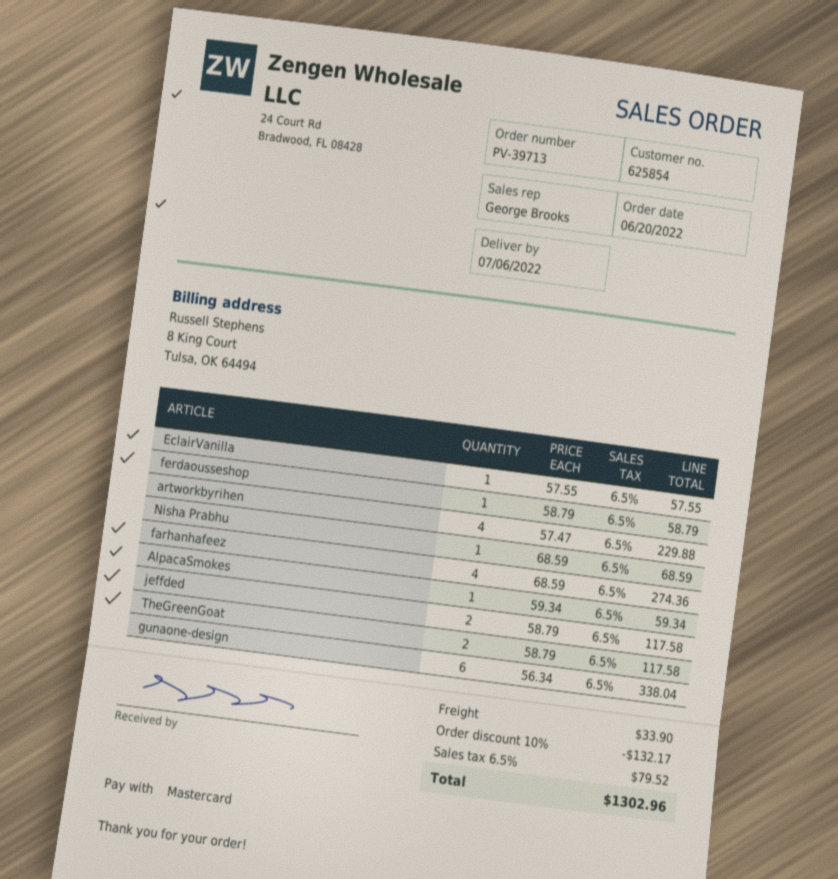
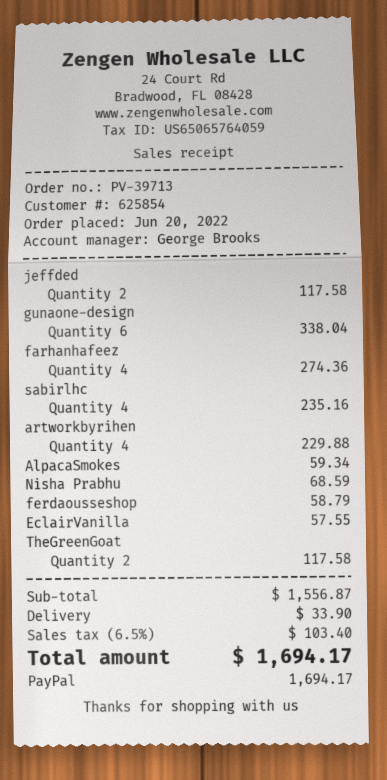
payment method: Mastercard -> PayPal
sabirlhc: none -> 4 for 235.16
discount: 10% = 132.17 -> none
tax: 6.5% = 79.52 -> 6.5% = 103.40
total: 1302.96 -> 1694.17

